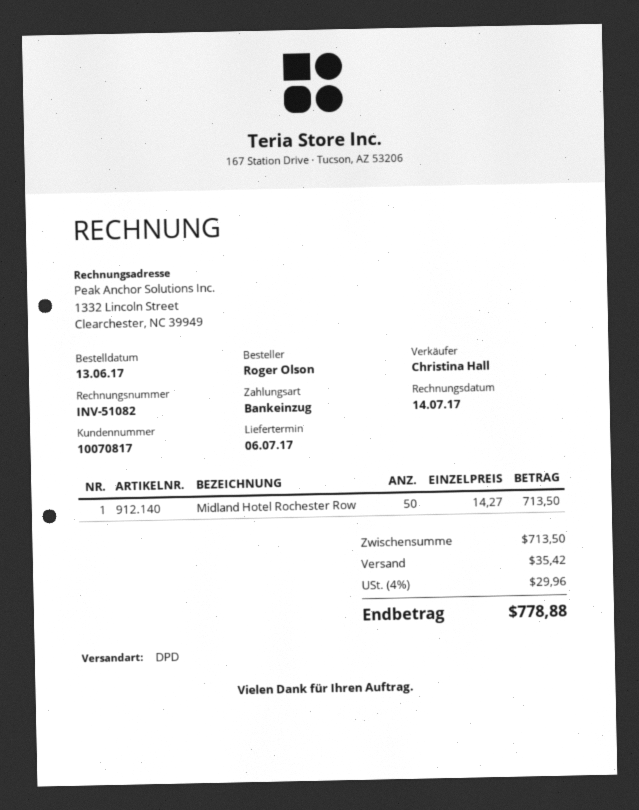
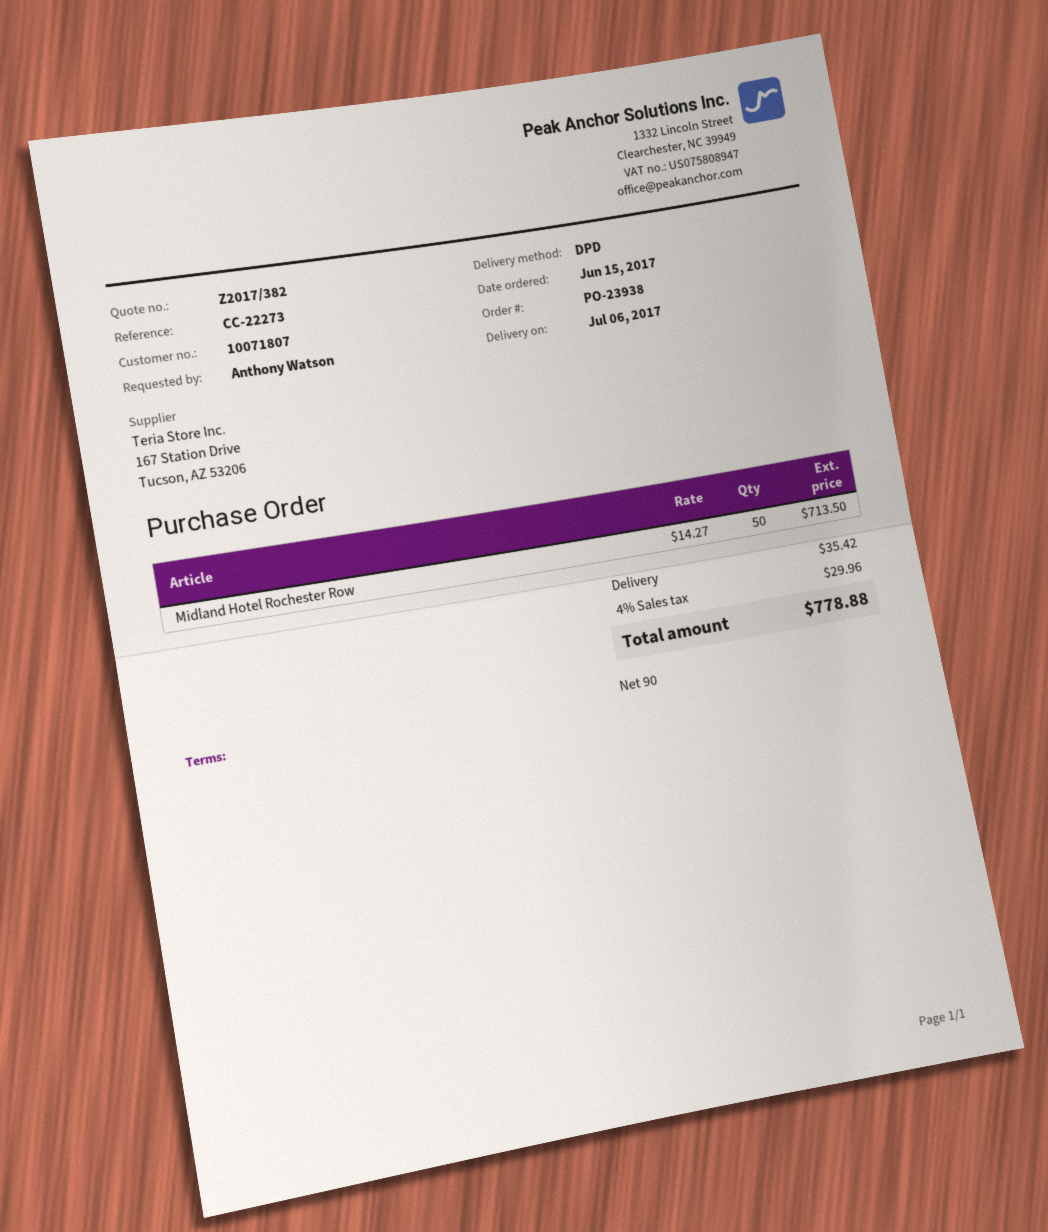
order date: 2017-06-13 -> 2017-06-15
customer number: 10070817 -> 10071807
ordered by: Roger Olson -> Anthony Watson

